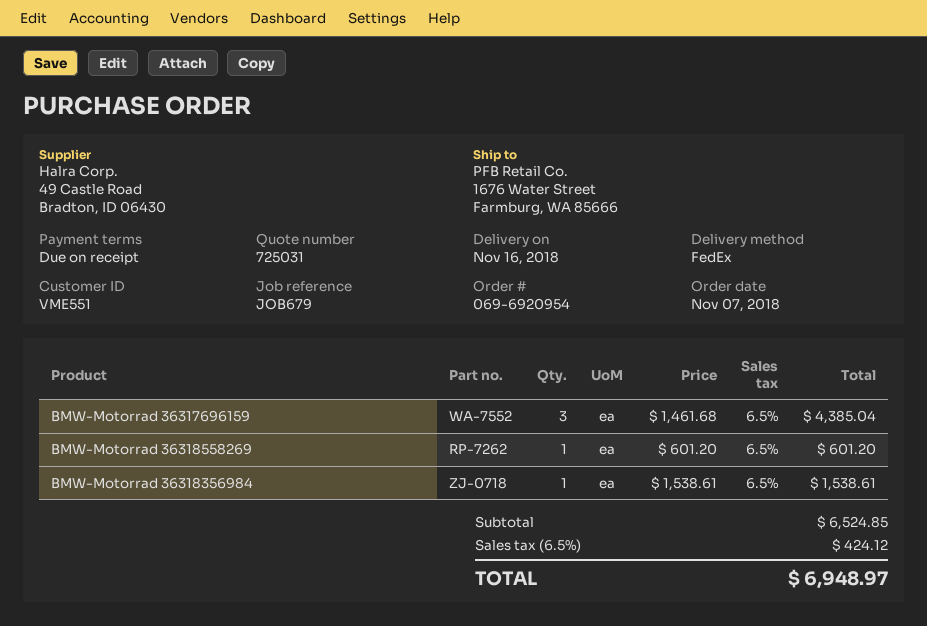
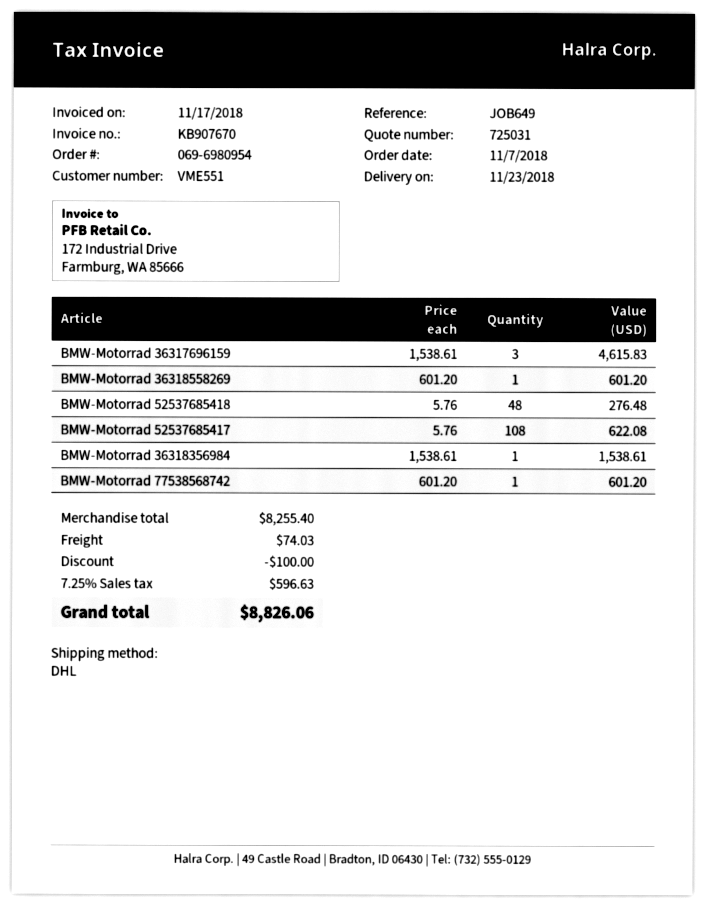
order number: 069-6920954 -> 069-6980954
delivery date: 2018-11-16 -> 2018-11-23
reference: JOB679 -> JOB649
shipping method: FedEx -> DHL
BMW-Motorrad 36317696159: 3 x 1461.68 = 4385.04 -> 3 x 1538.61 = 4615.83
BMW-Motorrad 52537685418: none -> 48 x 5.76 = 276.48
BMW-Motorrad 52537685417: none -> 108 x 5.76 = 622.08
BMW-Motorrad 77538568742: none -> 1 x 601.20 = 601.20
subtotal: 6524.85 -> 8255.40
discount: none -> 100.00
shipping: none -> 74.03
tax: 6.5% = 424.12 -> 7.25% = 596.63
total: 6948.97 -> 8826.06

